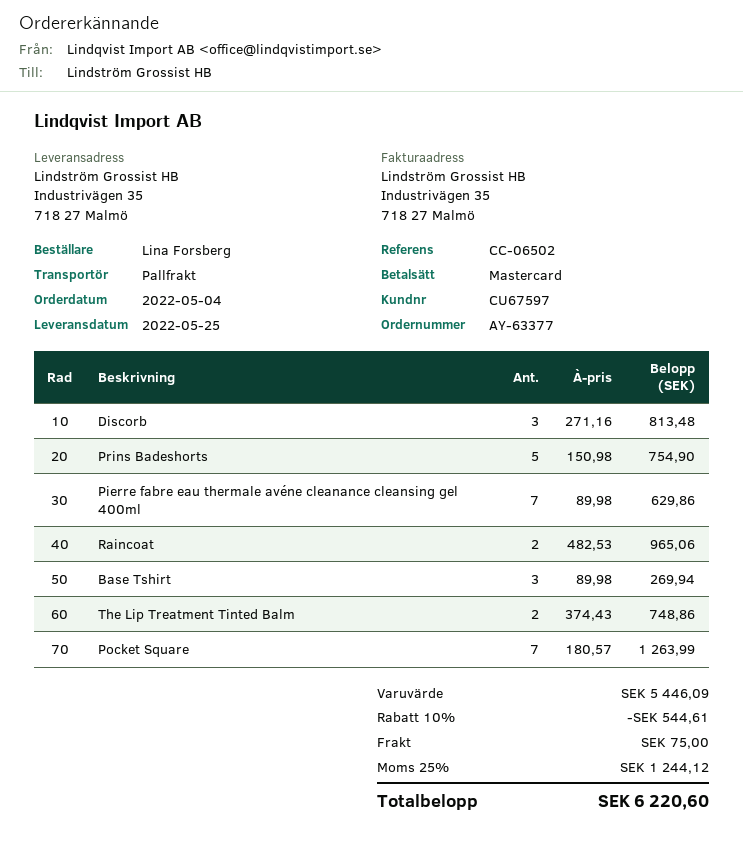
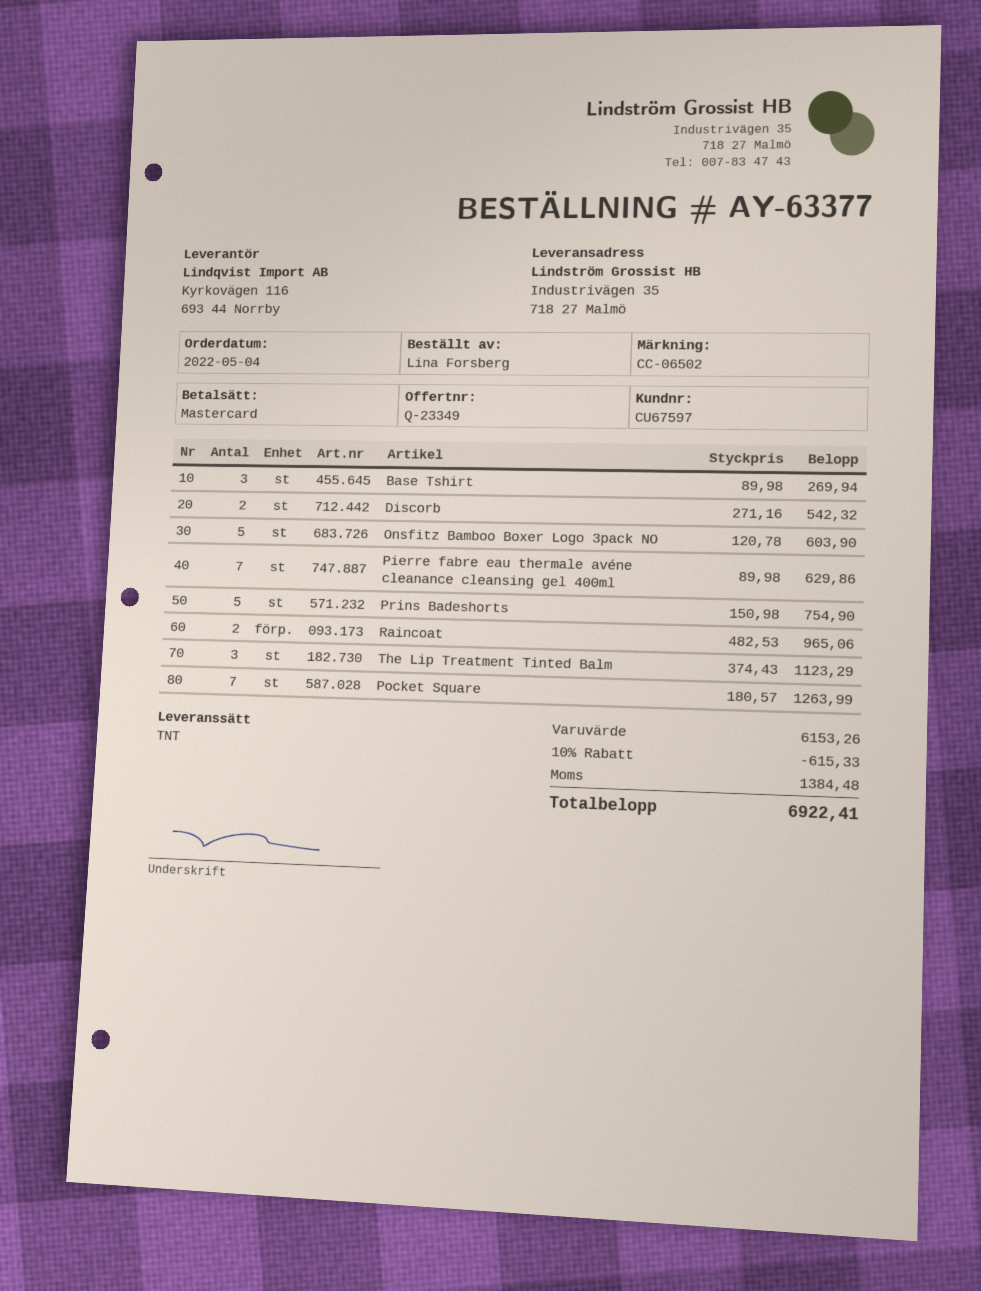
shipping method: pallet freight -> TNT
Discorb: 3 x 271.16 = 813.48 -> 2 x 271.16 = 542.32
The Lip Treatment Tinted Balm: 2 x 374.43 = 748.86 -> 3 x 374.43 = 1123.29
Onsfitz Bamboo Boxer Logo 3pack NO: none -> 5 x 120.78 = 603.90
subtotal: 5446.09 -> 6153.26
discount: 10% = 544.61 -> 10% = 615.33
shipping: 75.00 -> none
tax: 1244.12 -> 1384.48
total: 6220.60 -> 6922.41

